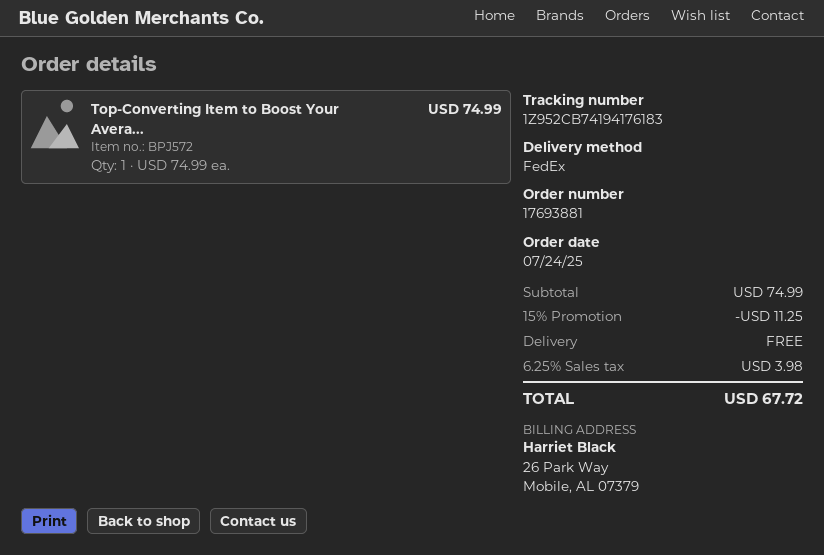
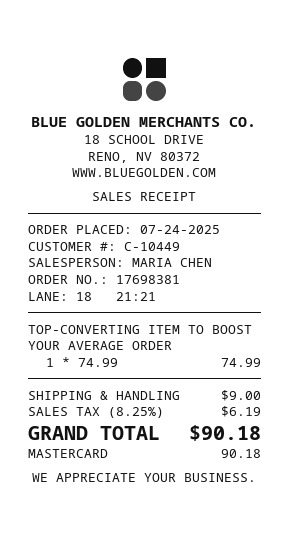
order number: 17693881 -> 17698381
discount: 15% = 11.25 -> none
shipping: 0.00 -> 9.00
tax: 6.25% = 3.98 -> 8.25% = 6.19
total: 67.72 -> 90.18

